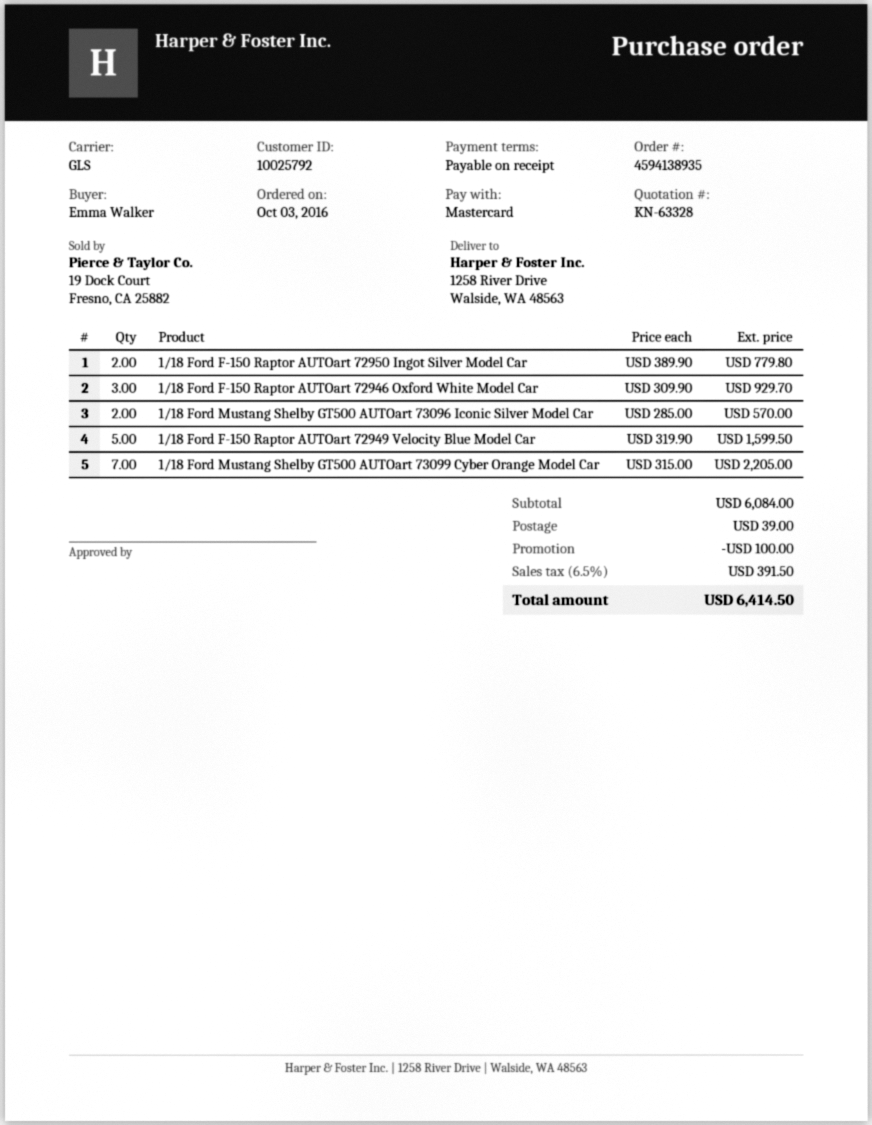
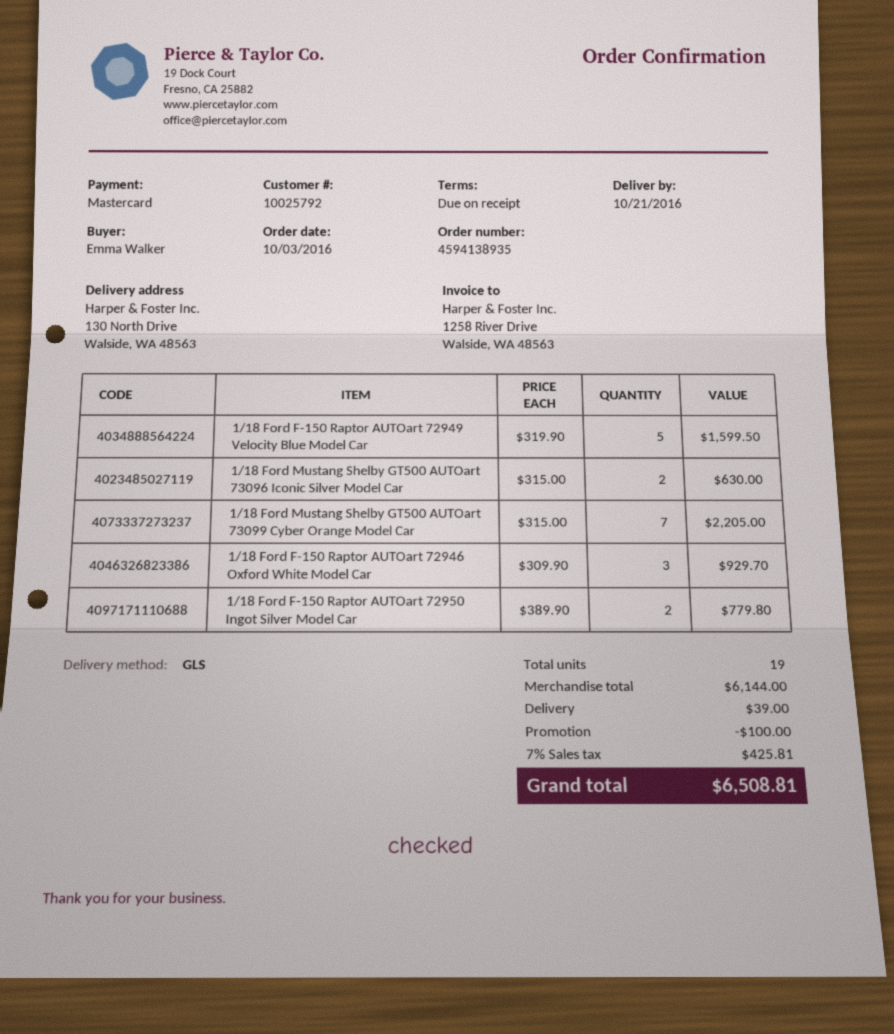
ship to: 1258 River Drive, Walside, WA 48563 -> 130 North Drive, Walside, WA 48563
1/18 Ford Mustang Shelby GT500 AUTOart 73096 Iconic Silver Model Car: 2 x 285.00 = 570.00 -> 2 x 315.00 = 630.00
subtotal: 6084.00 -> 6144.00
tax: 6.5% = 391.50 -> 7% = 425.81
total: 6414.50 -> 6508.81

